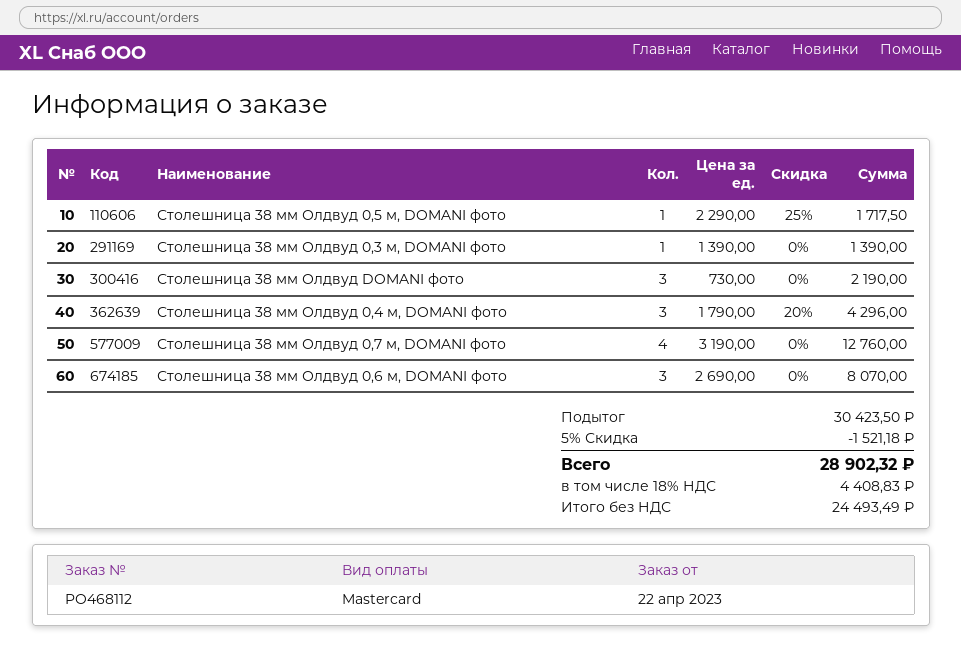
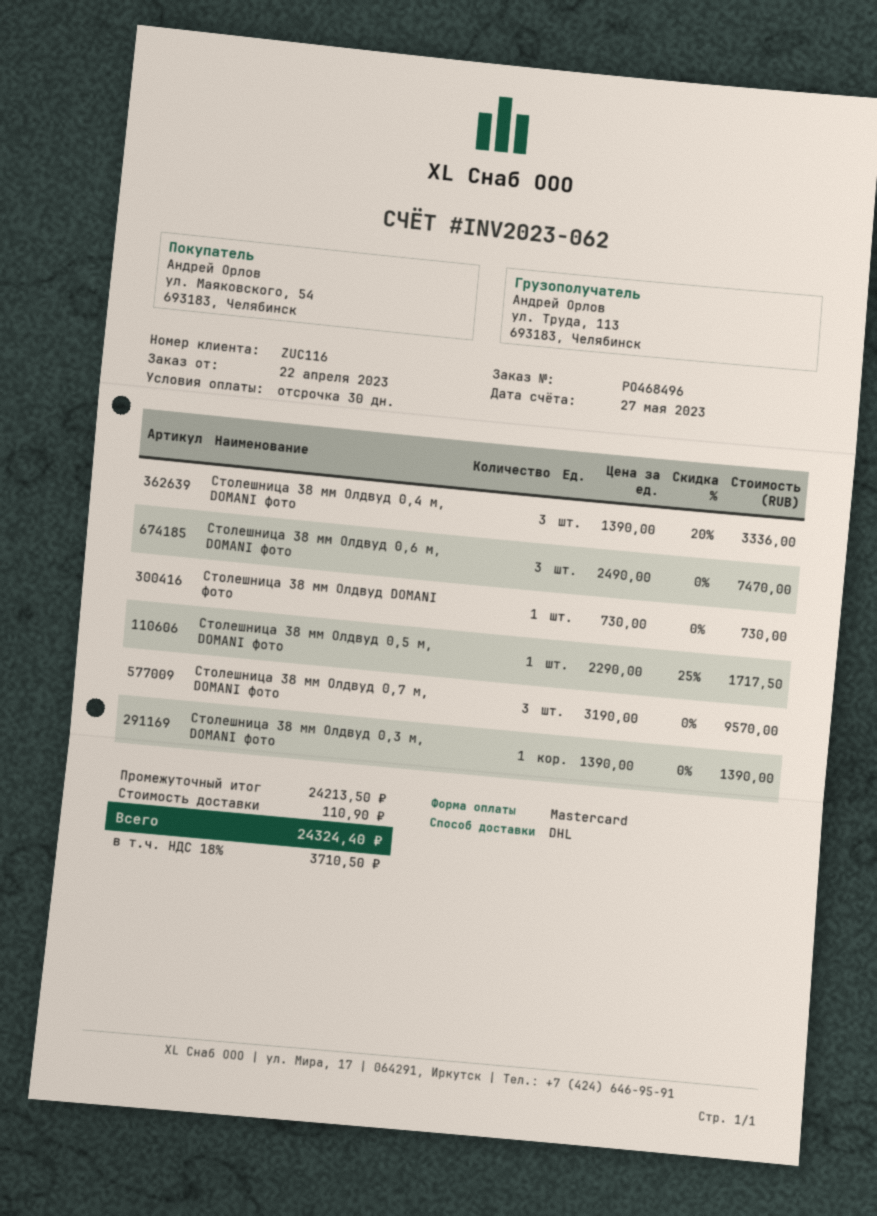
order number: PO468112 -> PO468496
Столешница 38 мм Олдвуд DOMANI фото: 3 x 730.00 = 2190.00 -> 1 x 730.00 = 730.00
Столешница 38 мм Олдвуд 0,4 м, DOMANI фото: 3 x 1790.00 - 20% = 4296.00 -> 3 x 1390.00 - 20% = 3336.00
Столешница 38 мм Олдвуд 0,7 м, DOMANI фото: 4 x 3190.00 = 12760.00 -> 3 x 3190.00 = 9570.00
Столешница 38 мм Олдвуд 0,6 м, DOMANI фото: 3 x 2690.00 = 8070.00 -> 3 x 2490.00 = 7470.00
subtotal: 30423.50 -> 24213.50
discount: 5% = 1521.18 -> none
shipping: none -> 110.90
tax: 18% = 4408.83 -> 18% = 3710.50
total: 28902.32 -> 24324.40

